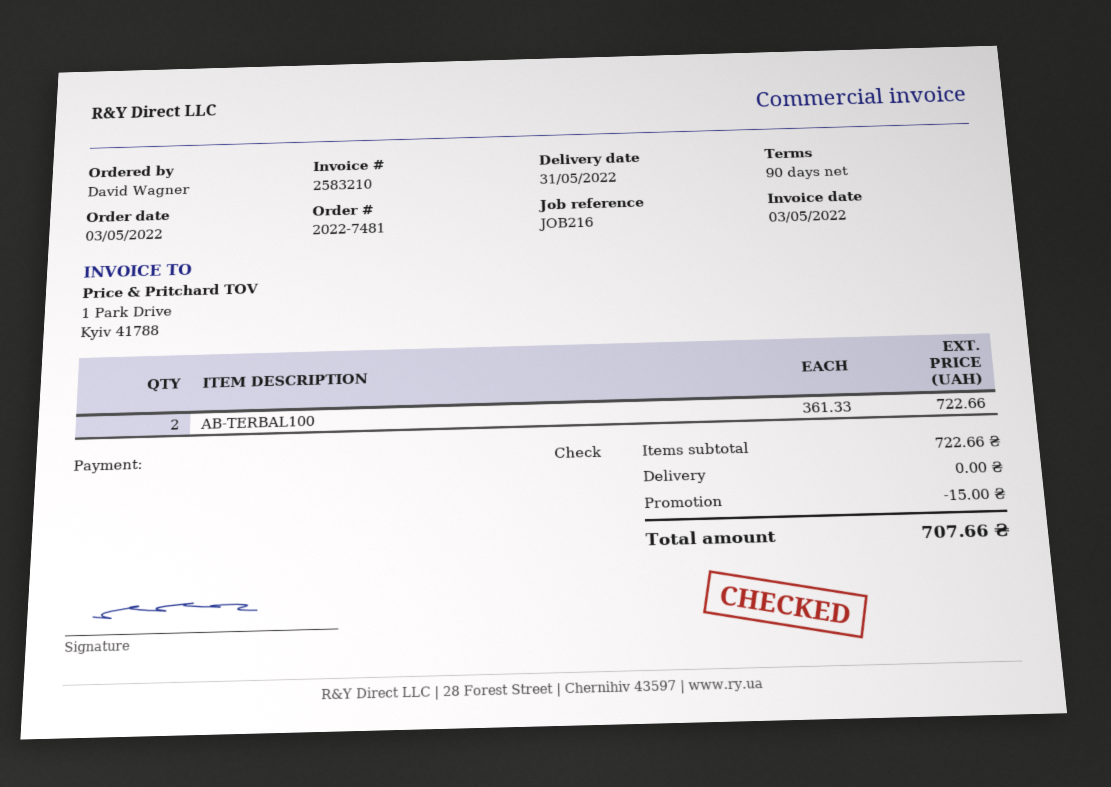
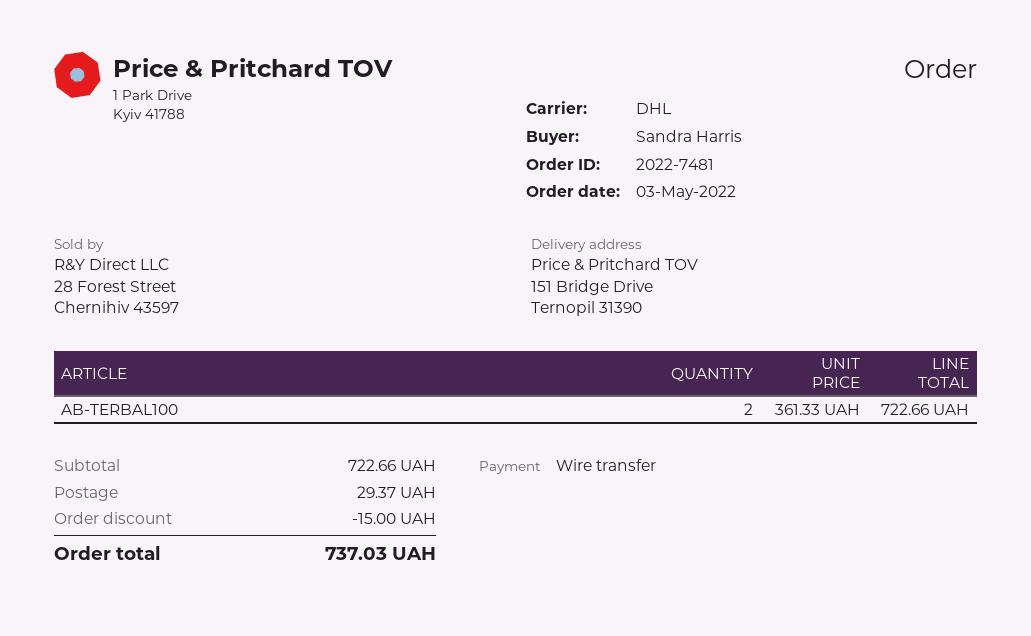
ordered by: David Wagner -> Sandra Harris
payment method: cheque -> bank transfer
shipping: 0.00 -> 29.37
total: 707.66 -> 737.03

